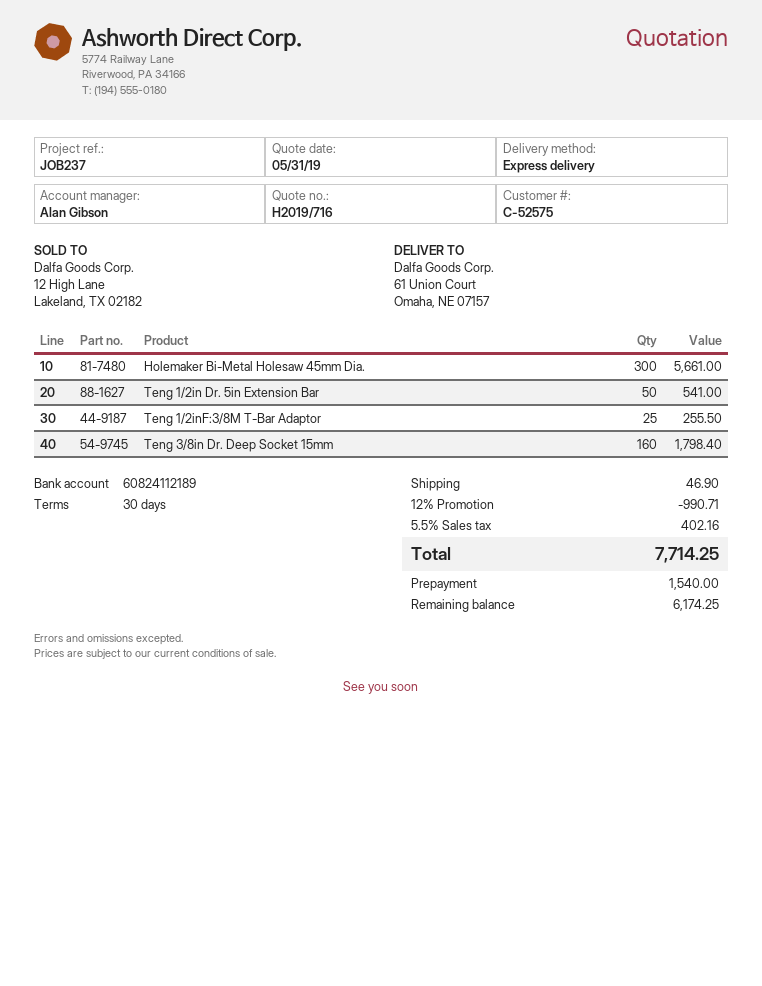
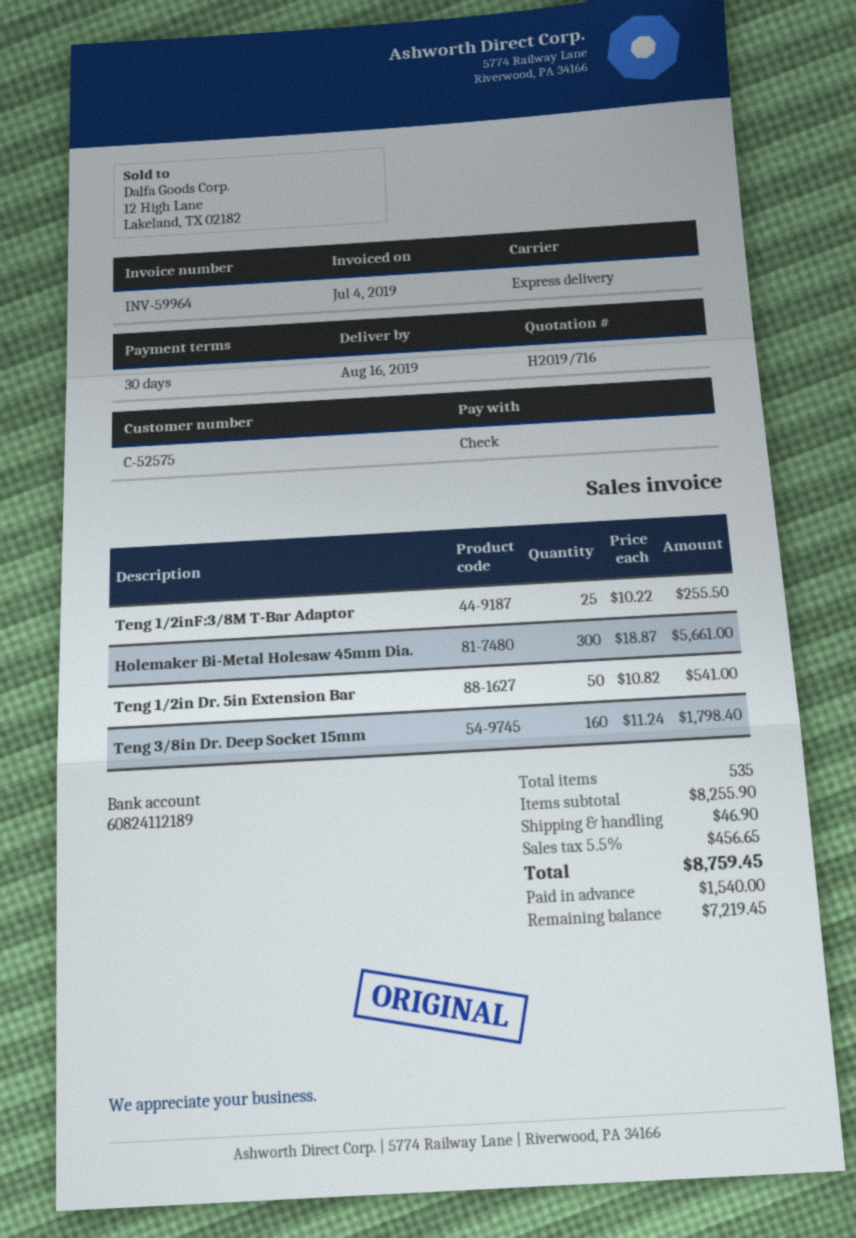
discount: 12% = 990.71 -> none
tax: 5.5% = 402.16 -> 5.5% = 456.65
total: 7714.25 -> 8759.45
balance: 6174.25 -> 7219.45

